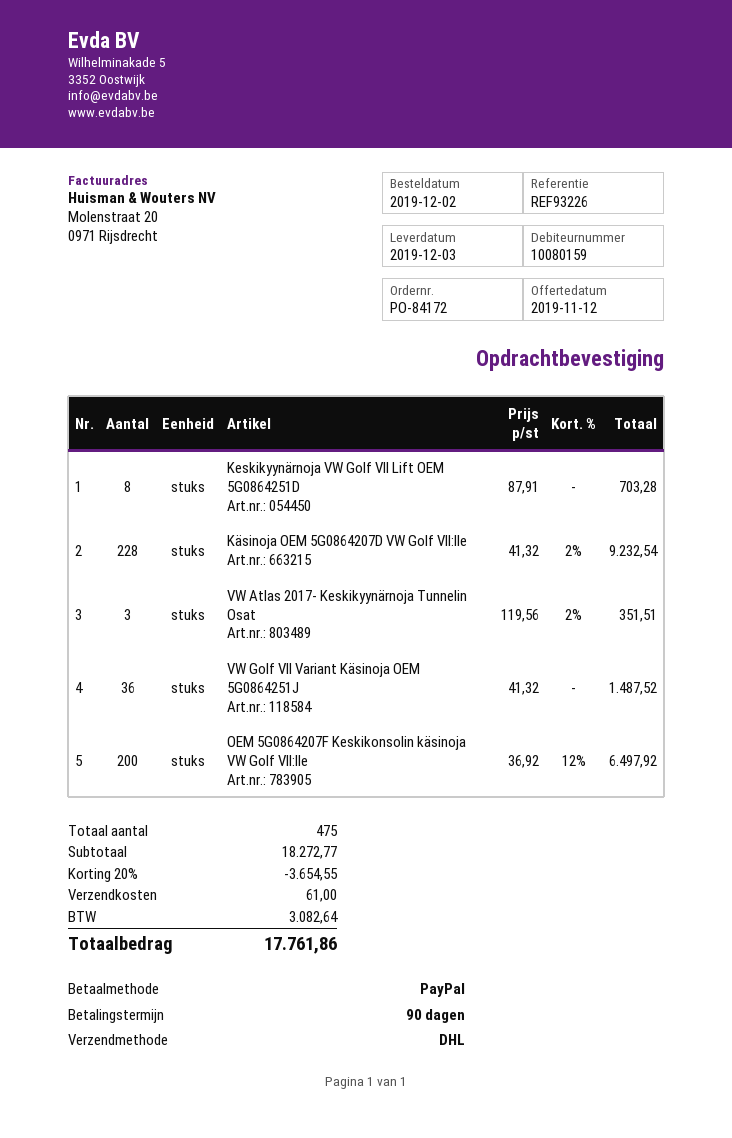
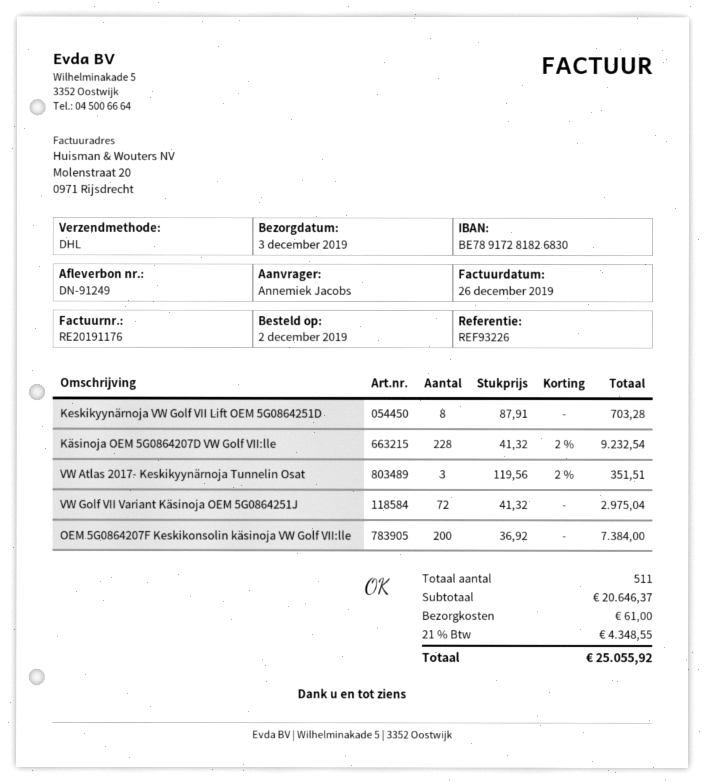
VW Golf VII Variant Käsinoja OEM 5G0864251J: 36 x 41.32 = 1487.52 -> 72 x 41.32 = 2975.04
OEM 5G0864207F Keskikonsolin käsinoja VW Golf VII:lle: 200 x 36.92 - 12% = 6497.92 -> 200 x 36.92 = 7384.00
total quantity: 475 -> 511
subtotal: 18272.77 -> 20646.37
discount: 20% = 3654.55 -> none
tax: 3082.64 -> 4348.55
total: 17761.86 -> 25055.92

